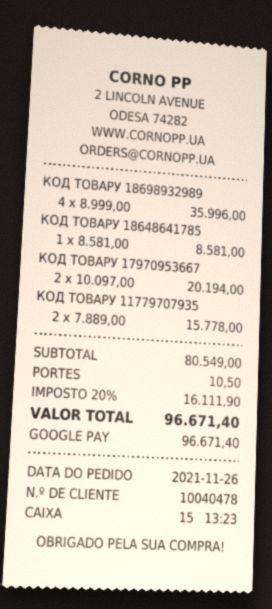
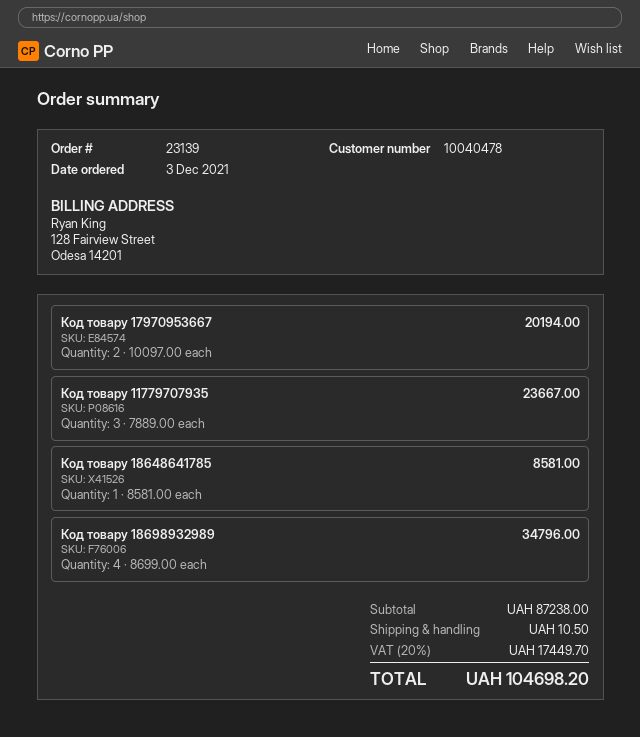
order date: 2021-11-26 -> 2021-12-03
КОД ТОВАРУ 18698932989: 4 x 8999.00 = 35996.00 -> 4 x 8699.00 = 34796.00
КОД ТОВАРУ 11779707935: 2 x 7889.00 = 15778.00 -> 3 x 7889.00 = 23667.00
subtotal: 80549.00 -> 87238.00
tax: 20% = 16111.90 -> 20% = 17449.70
total: 96671.40 -> 104698.20

